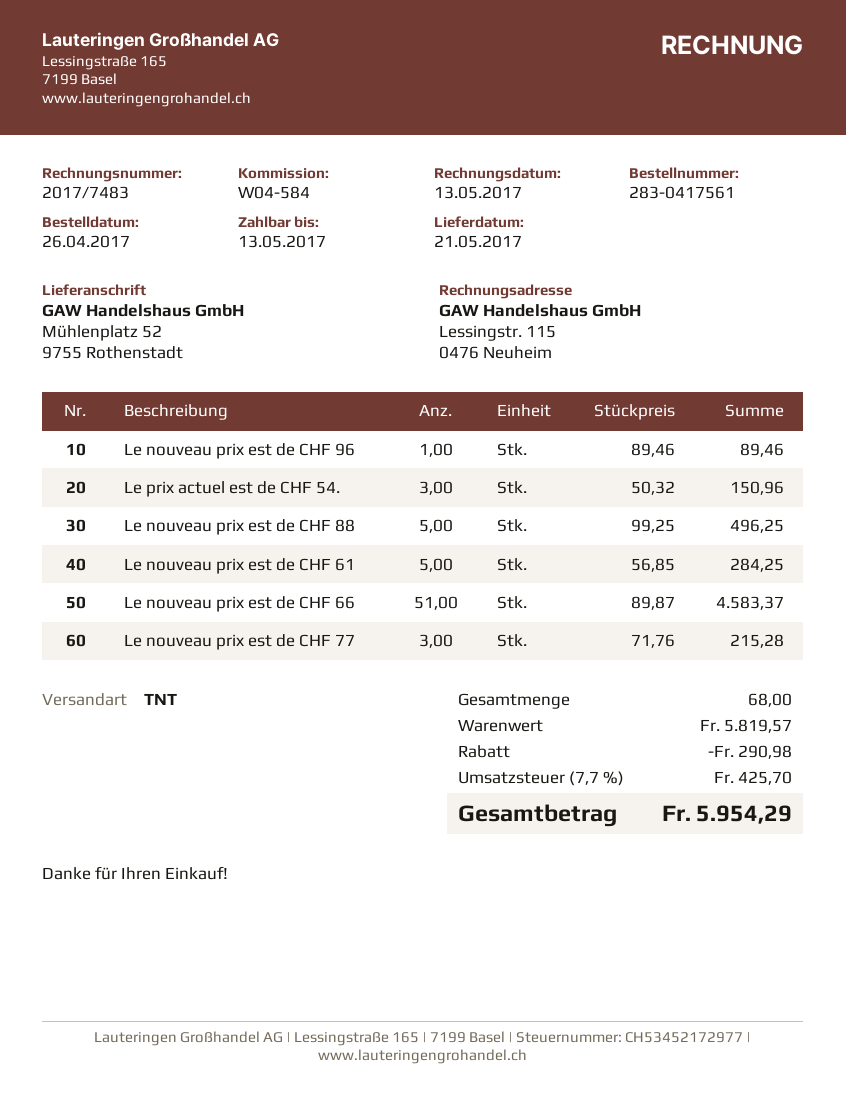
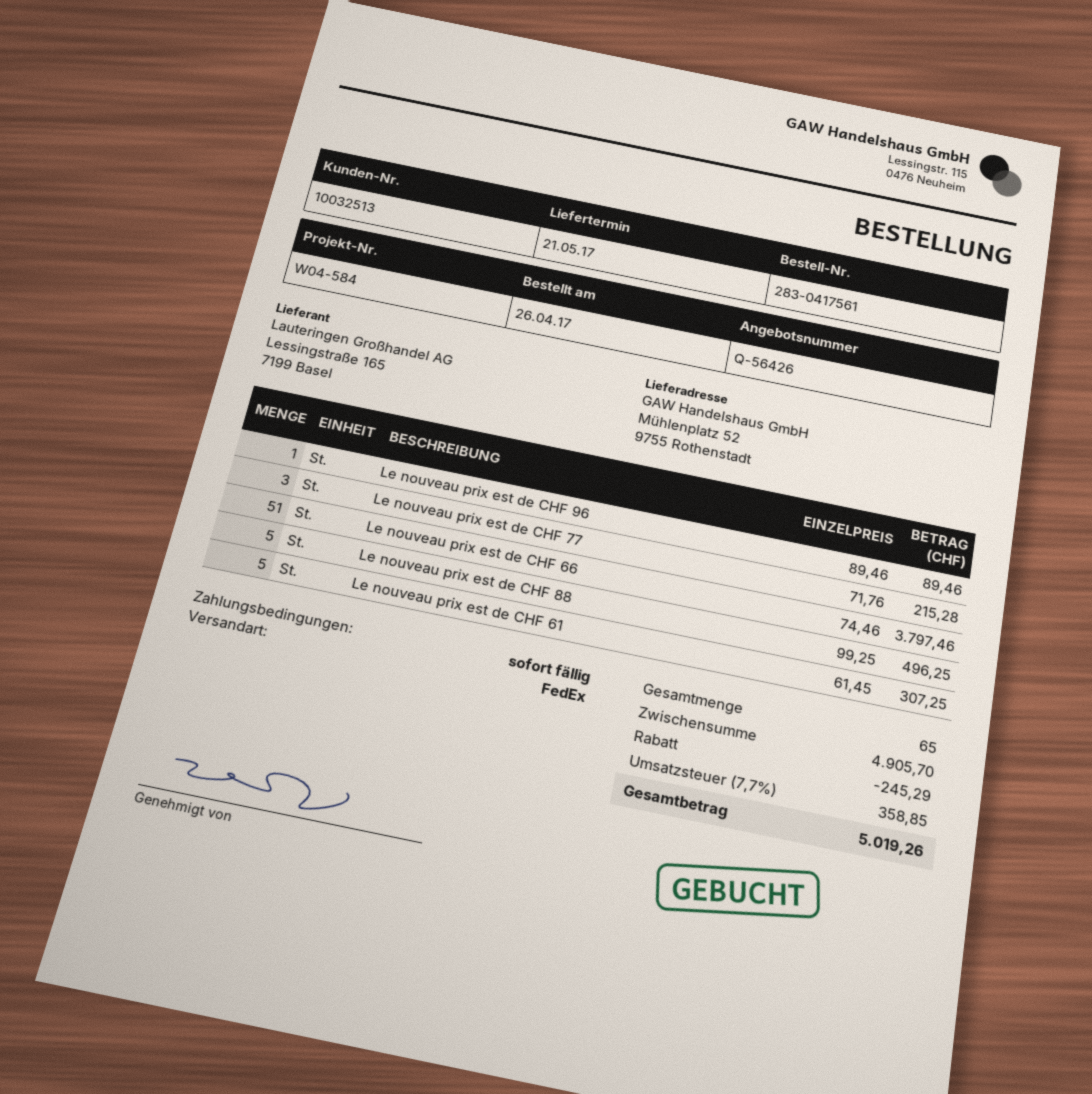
shipping method: TNT -> FedEx
Le prix actuel est de CHF 54.: 3 x 50.32 = 150.96 -> none
Le nouveau prix est de CHF 61: 5 x 56.85 = 284.25 -> 5 x 61.45 = 307.25
Le nouveau prix est de CHF 66: 51 x 89.87 = 4583.37 -> 51 x 74.46 = 3797.46
total quantity: 68 -> 65
subtotal: 5819.57 -> 4905.70
discount: 290.98 -> 245.29
tax: 7.7% = 425.70 -> 7.7% = 358.85
total: 5954.29 -> 5019.26

